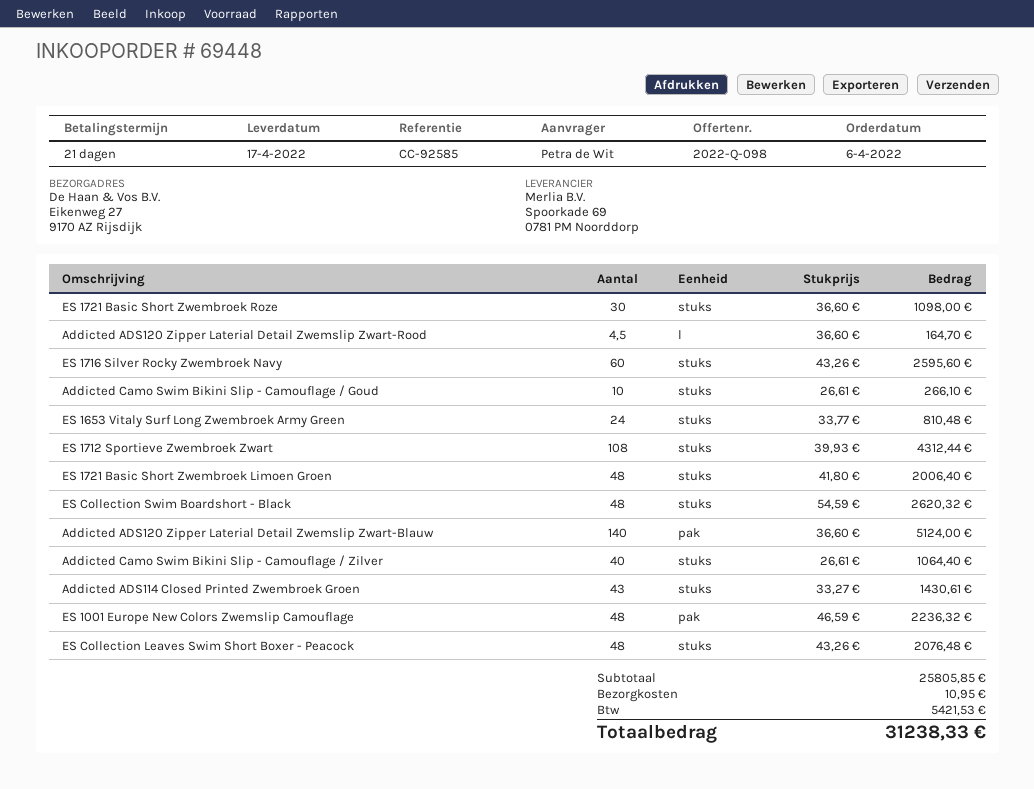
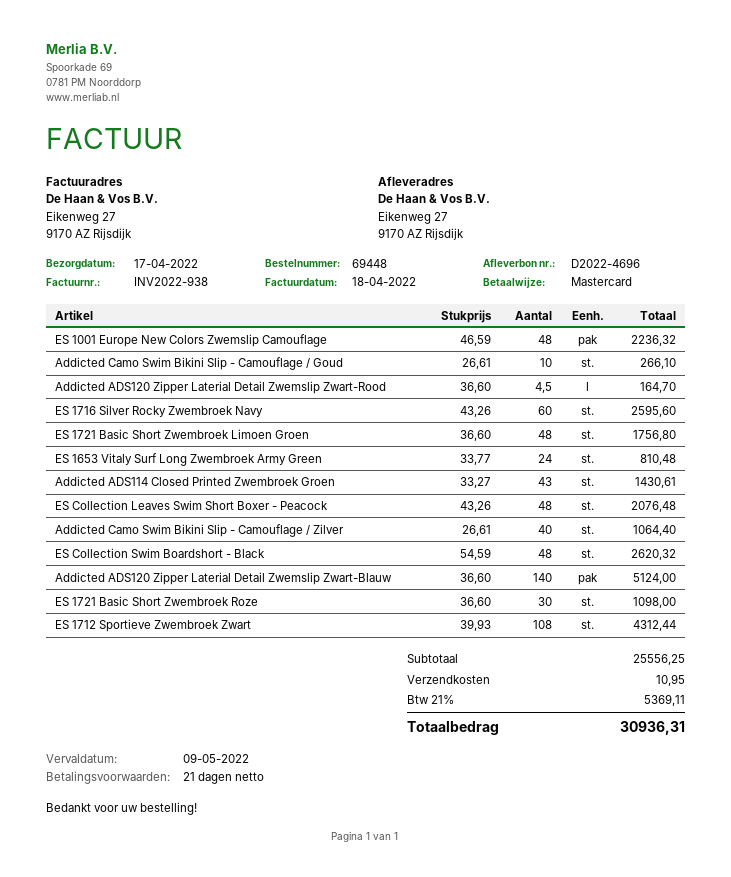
ES 1721 Basic Short Zwembroek Limoen Groen: 48 x 41.80 = 2006.40 -> 48 x 36.60 = 1756.80
subtotal: 25805.85 -> 25556.25
tax: 5421.53 -> 5369.11
total: 31238.33 -> 30936.31

